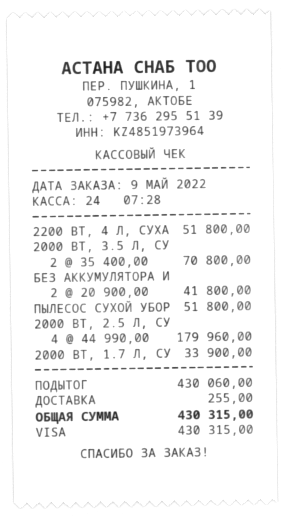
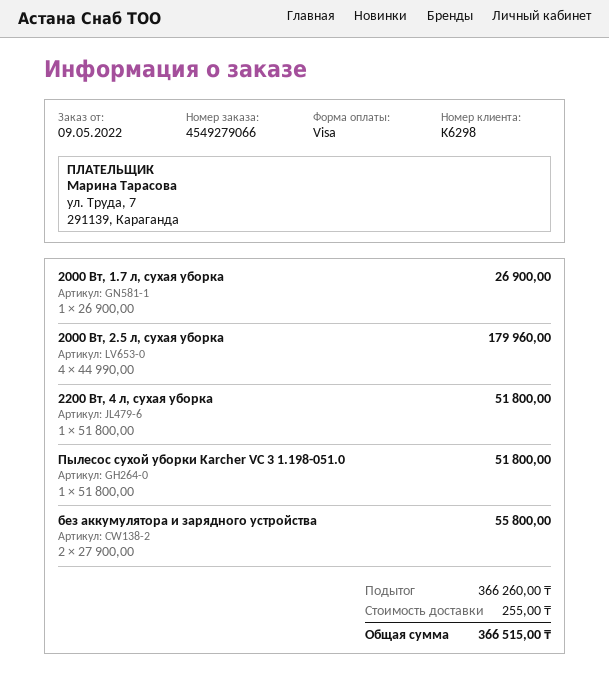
2000 ВТ, 3.5 Л, СУ: 2 x 35400.00 = 70800.00 -> none
БЕЗ АККУМУЛЯТОРА И: 2 x 20900.00 = 41800.00 -> 2 x 27900.00 = 55800.00
2000 ВТ, 1.7 Л, СУ: 1 x 33900.00 = 33900.00 -> 1 x 26900.00 = 26900.00
subtotal: 430060.00 -> 366260.00
total: 430315.00 -> 366515.00

